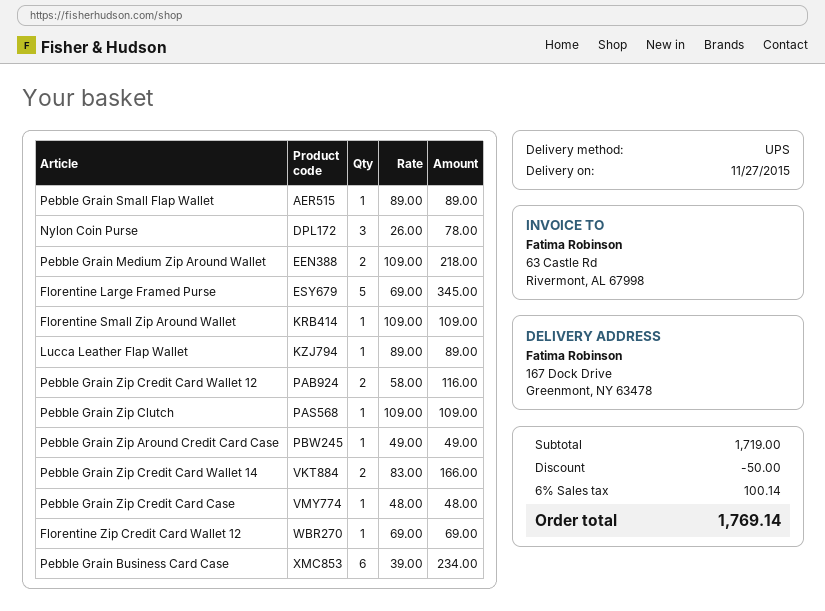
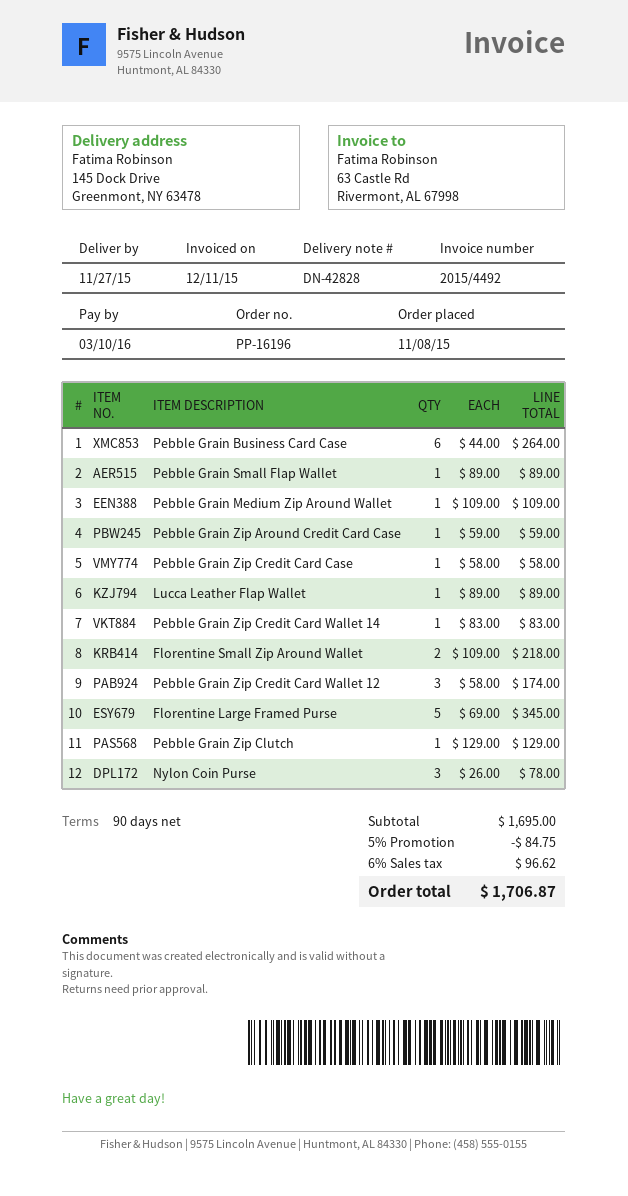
ship to: 167 Dock Drive, Greenmont, NY 63478 -> 145 Dock Drive, Greenmont, NY 63478
Pebble Grain Medium Zip Around Wallet: 2 x 109.00 = 218.00 -> 1 x 109.00 = 109.00
Florentine Small Zip Around Wallet: 1 x 109.00 = 109.00 -> 2 x 109.00 = 218.00
Pebble Grain Zip Credit Card Wallet 12: 2 x 58.00 = 116.00 -> 3 x 58.00 = 174.00
Pebble Grain Zip Clutch: 1 x 109.00 = 109.00 -> 1 x 129.00 = 129.00
Pebble Grain Zip Around Credit Card Case: 1 x 49.00 = 49.00 -> 1 x 59.00 = 59.00
Pebble Grain Zip Credit Card Wallet 14: 2 x 83.00 = 166.00 -> 1 x 83.00 = 83.00
Pebble Grain Zip Credit Card Case: 1 x 48.00 = 48.00 -> 1 x 58.00 = 58.00
Florentine Zip Credit Card Wallet 12: 1 x 69.00 = 69.00 -> none
Pebble Grain Business Card Case: 6 x 39.00 = 234.00 -> 6 x 44.00 = 264.00
subtotal: 1719.00 -> 1695.00
discount: 50.00 -> 84.75
tax: 6% = 100.14 -> 6% = 96.62
total: 1769.14 -> 1706.87

